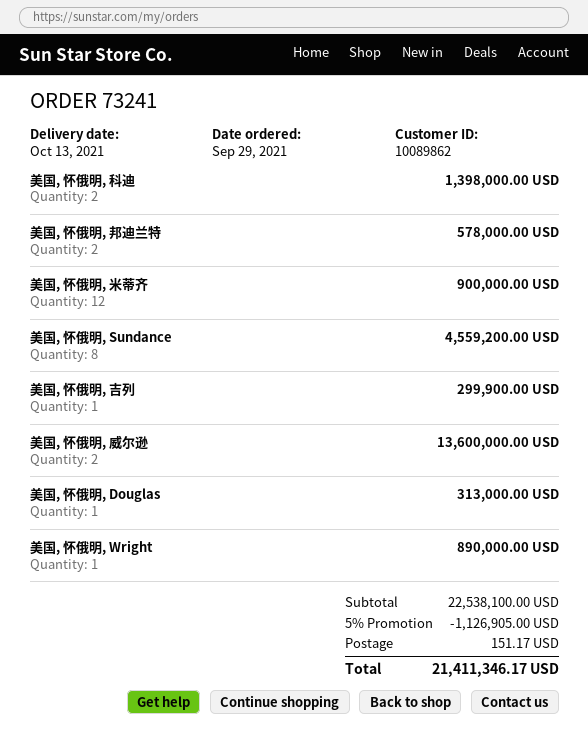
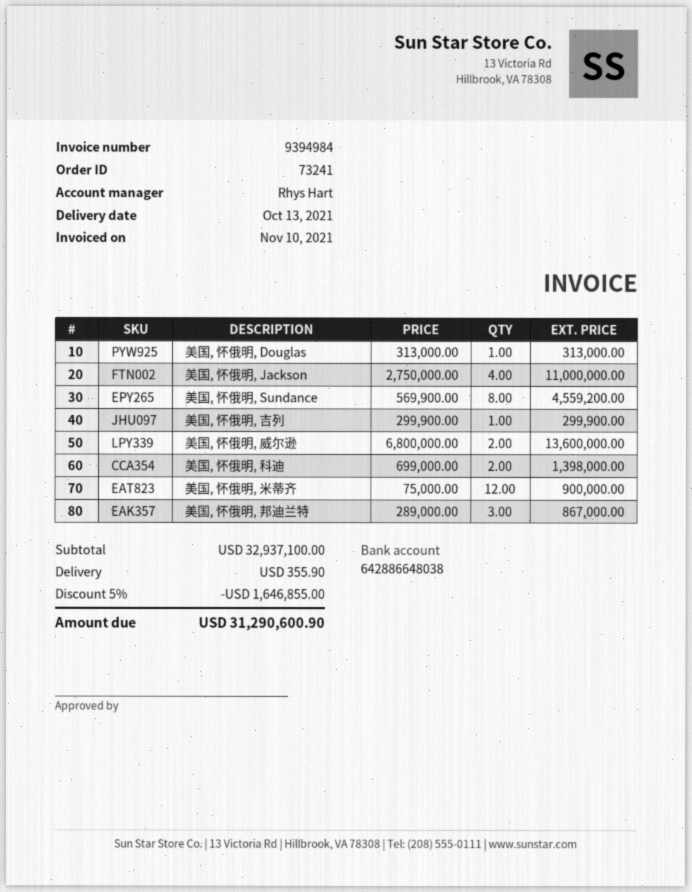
美国, 怀俄明, 邦迪兰特: 2 for 578000.00 -> 3 for 867000.00
美国, 怀俄明, Wright: 1 for 890000.00 -> none
美国, 怀俄明, Jackson: none -> 4 for 11000000.00
subtotal: 22538100.00 -> 32937100.00
discount: 5% = 1126905.00 -> 5% = 1646855.00
shipping: 151.17 -> 355.90
total: 21411346.17 -> 31290600.90

